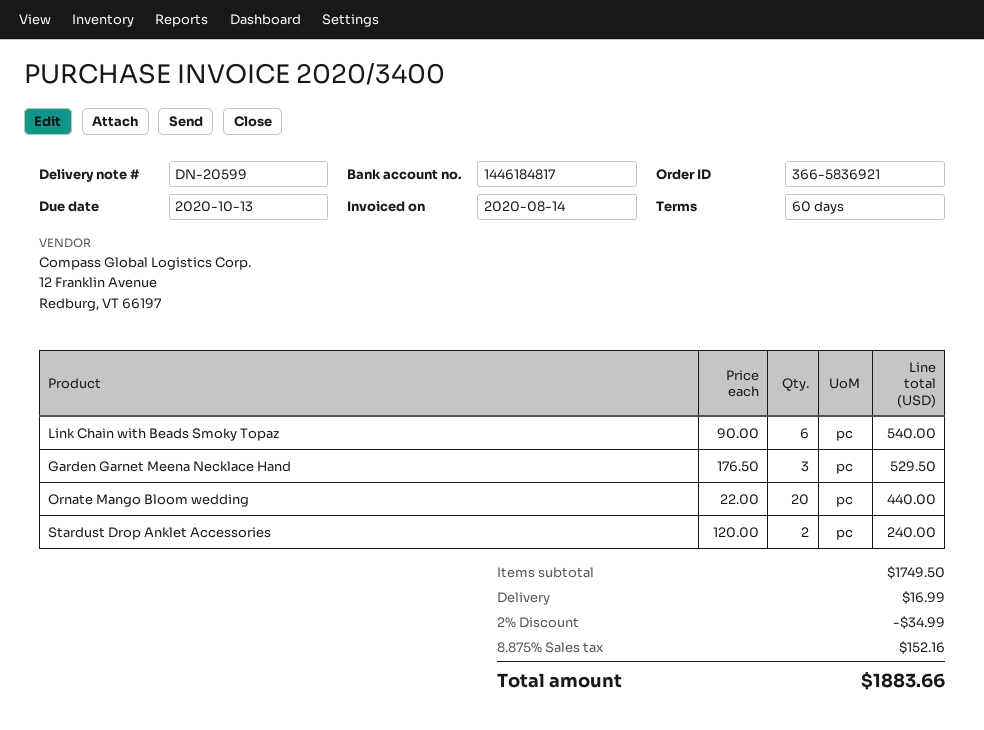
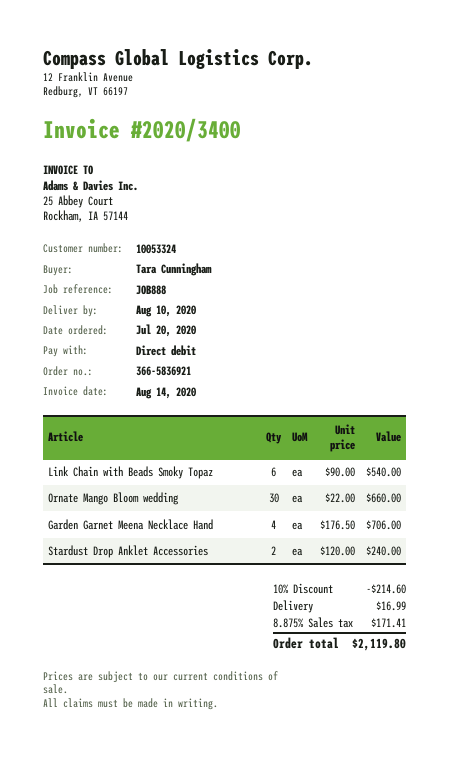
Garden Garnet Meena Necklace Hand: 3 x 176.50 = 529.50 -> 4 x 176.50 = 706.00
Ornate Mango Bloom wedding: 20 x 22.00 = 440.00 -> 30 x 22.00 = 660.00
discount: 2% = 34.99 -> 10% = 214.60
tax: 8.875% = 152.16 -> 8.875% = 171.41
total: 1883.66 -> 2119.80

